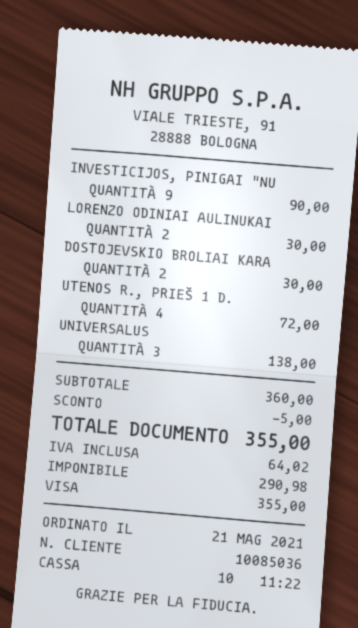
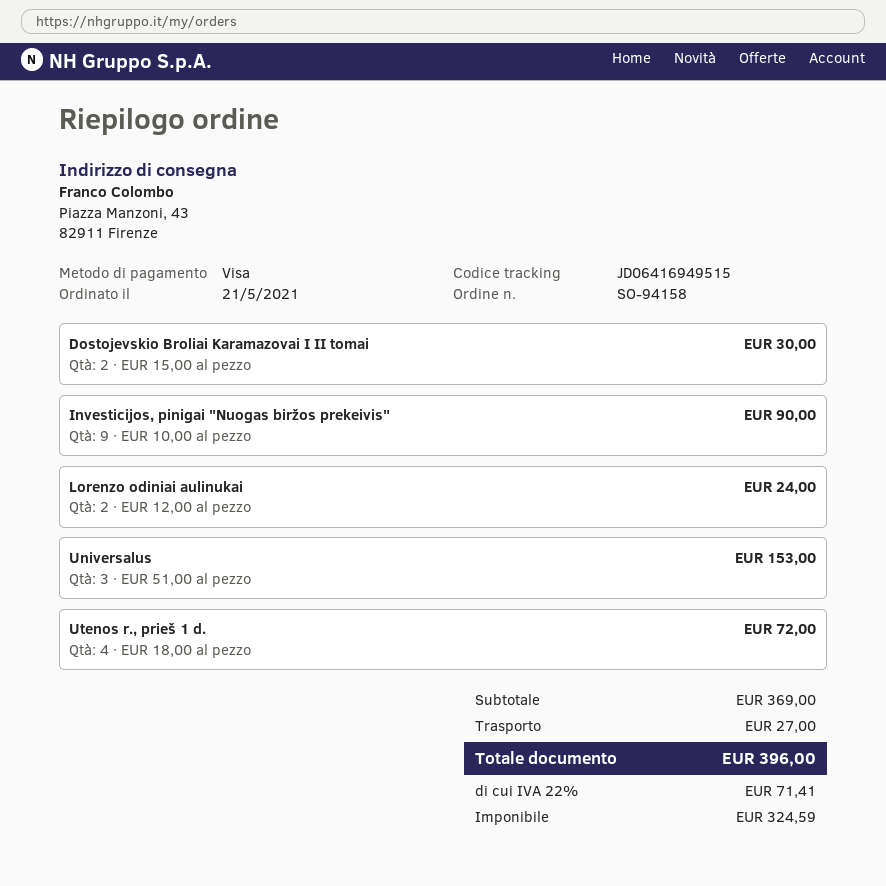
LORENZO ODINIAI AULINUKAI: 2 for 30.00 -> 2 for 24.00
UNIVERSALUS: 3 for 138.00 -> 3 for 153.00
subtotal: 360.00 -> 369.00
discount: 5.00 -> none
shipping: none -> 27.00
net: 290.98 -> 324.59
tax: 64.02 -> 71.41
total: 355.00 -> 396.00

